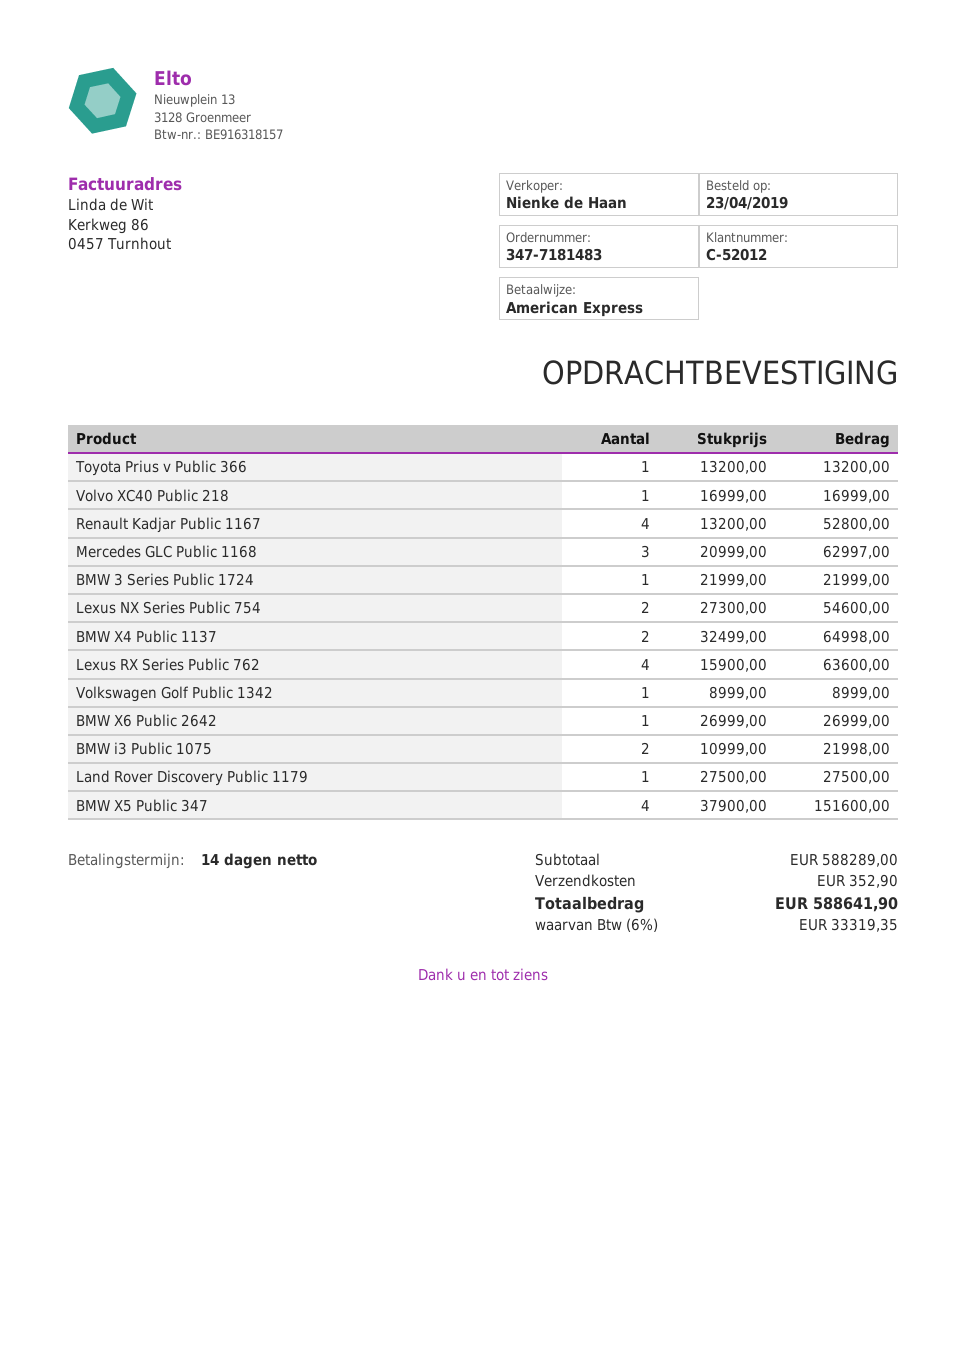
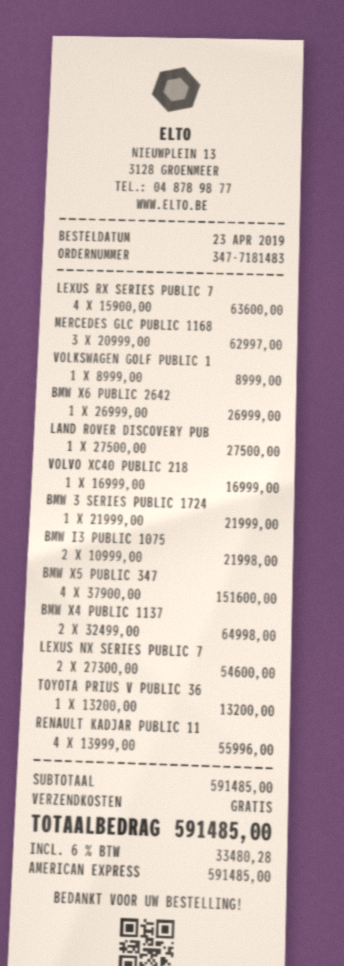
Renault Kadjar Public 1167: 4 x 13200.00 = 52800.00 -> 4 x 13999.00 = 55996.00
subtotal: 588289.00 -> 591485.00
shipping: 352.90 -> 0.00
tax: 6% = 33319.35 -> 6% = 33480.28
total: 588641.90 -> 591485.00

